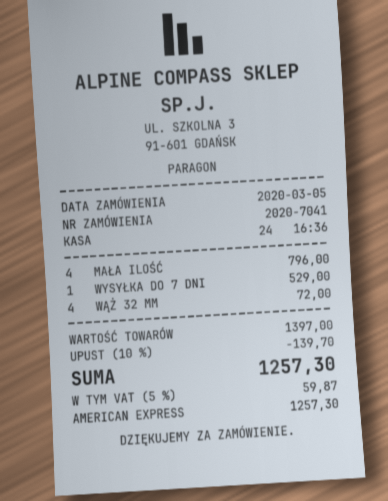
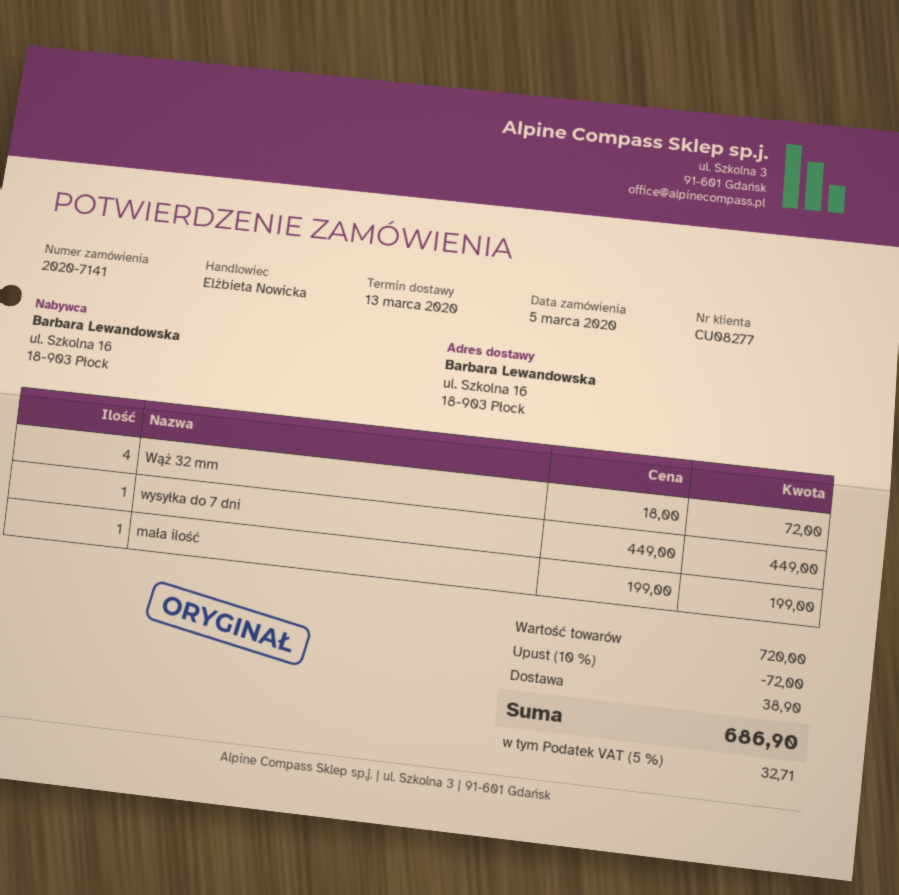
order number: 2020-7041 -> 2020-7141
MAŁA ILOŚĆ: 4 for 796.00 -> 1 for 199.00
WYSYŁKA DO 7 DNI: 1 for 529.00 -> 1 for 449.00
subtotal: 1397.00 -> 720.00
discount: 10% = 139.70 -> 10% = 72.00
shipping: none -> 38.90
tax: 5% = 59.87 -> 5% = 32.71
total: 1257.30 -> 686.90

